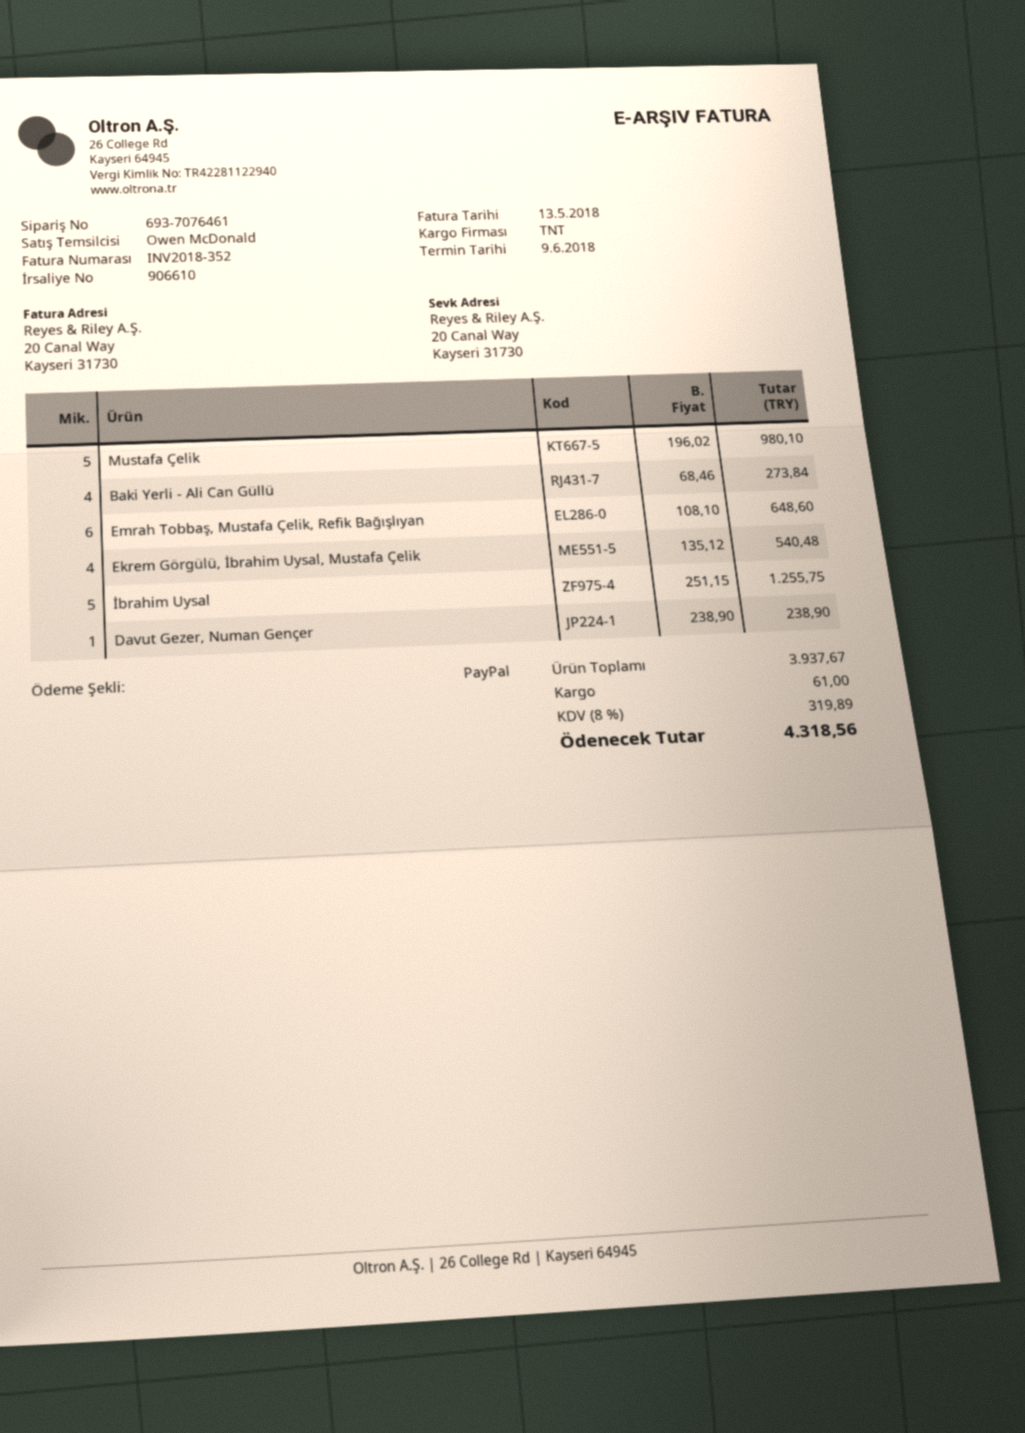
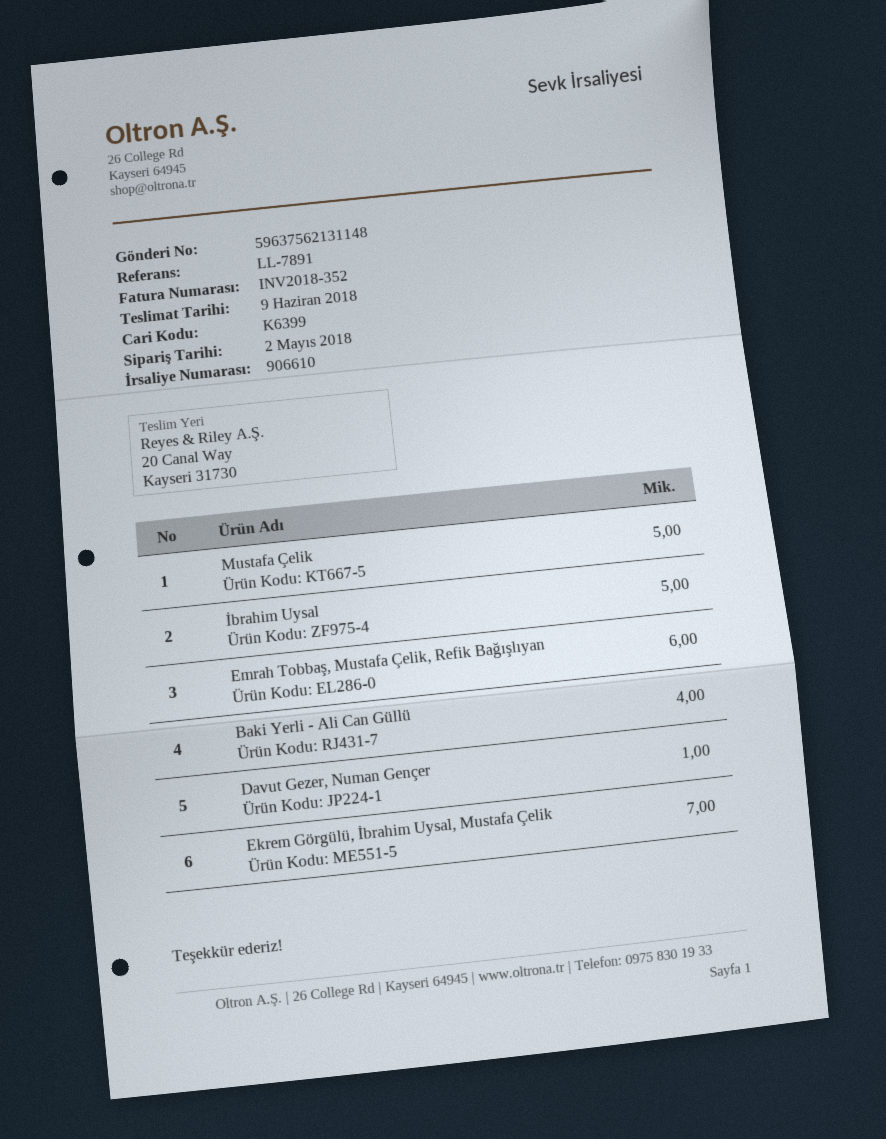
Ekrem Görgülü, İbrahim Uysal, Mustafa Çelik: 4 -> 7

